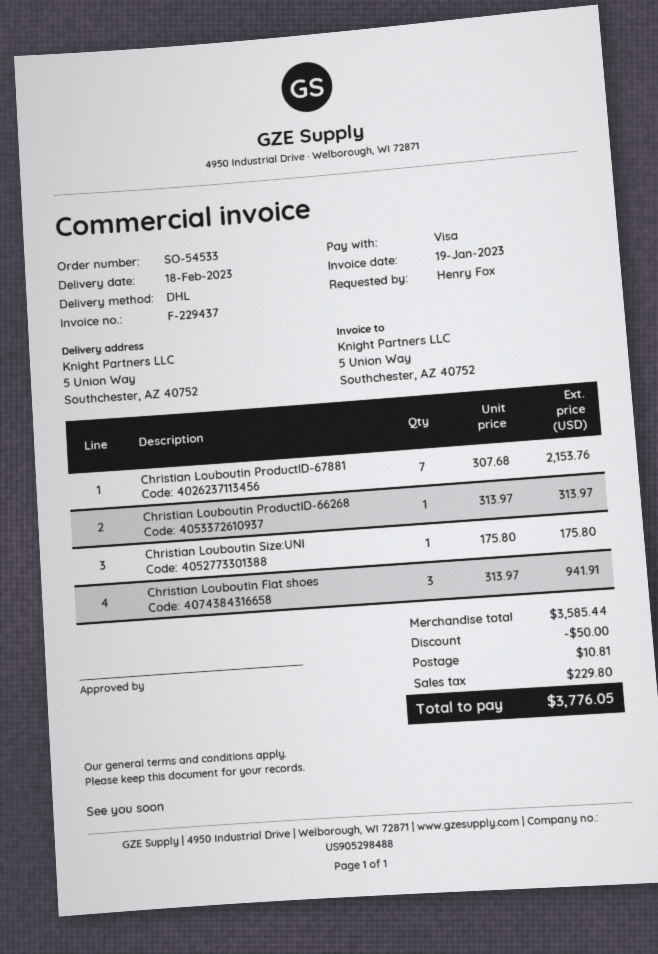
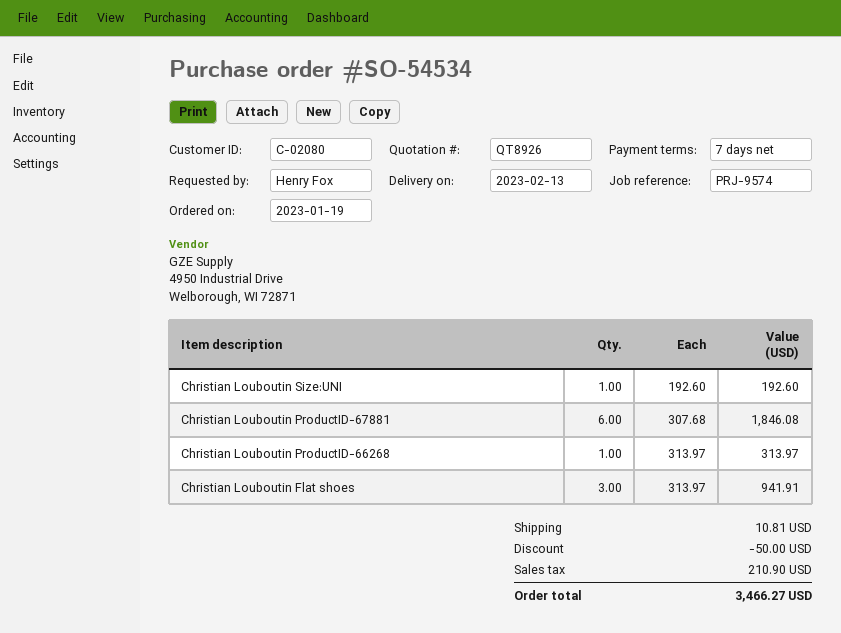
order number: SO-54533 -> SO-54534
delivery date: 2023-02-18 -> 2023-02-13
Christian Louboutin ProductID-67881: 7 x 307.68 = 2153.76 -> 6 x 307.68 = 1846.08
Christian Louboutin Size:UNI: 1 x 175.80 = 175.80 -> 1 x 192.60 = 192.60
tax: 229.80 -> 210.90
total: 3776.05 -> 3466.27

